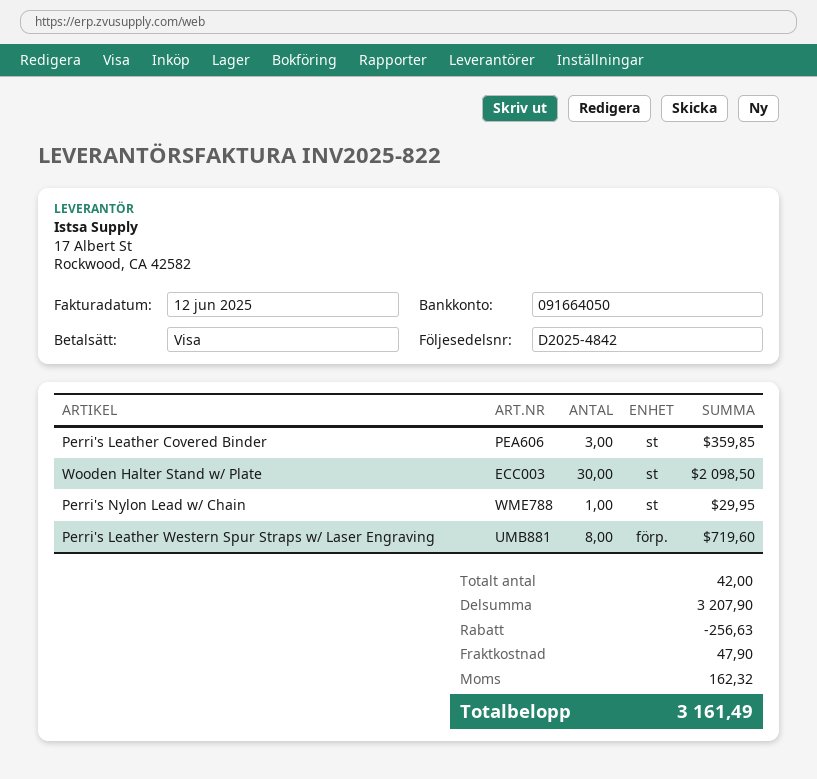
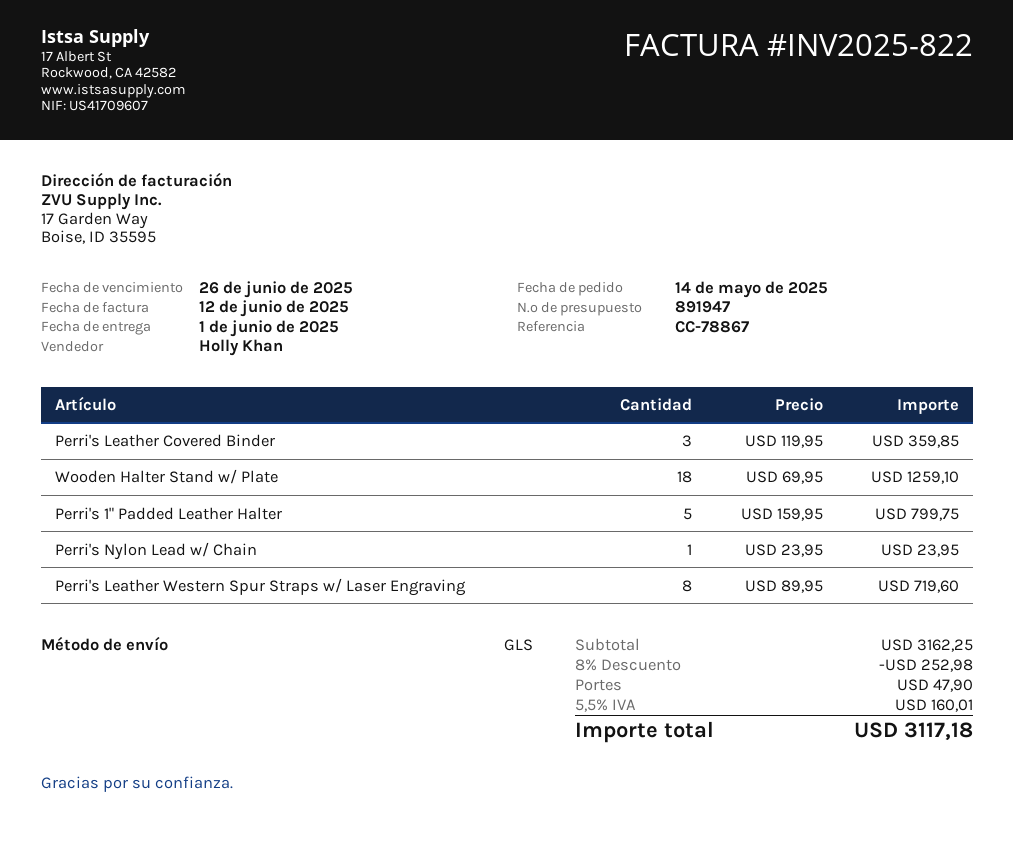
Wooden Halter Stand w/ Plate: 30 for 2098.50 -> 18 for 1259.10
Perri's Nylon Lead w/ Chain: 1 for 29.95 -> 1 for 23.95
Perri's 1" Padded Leather Halter: none -> 5 for 799.75
subtotal: 3207.90 -> 3162.25
discount: 256.63 -> 252.98
tax: 162.32 -> 160.01
total: 3161.49 -> 3117.18

